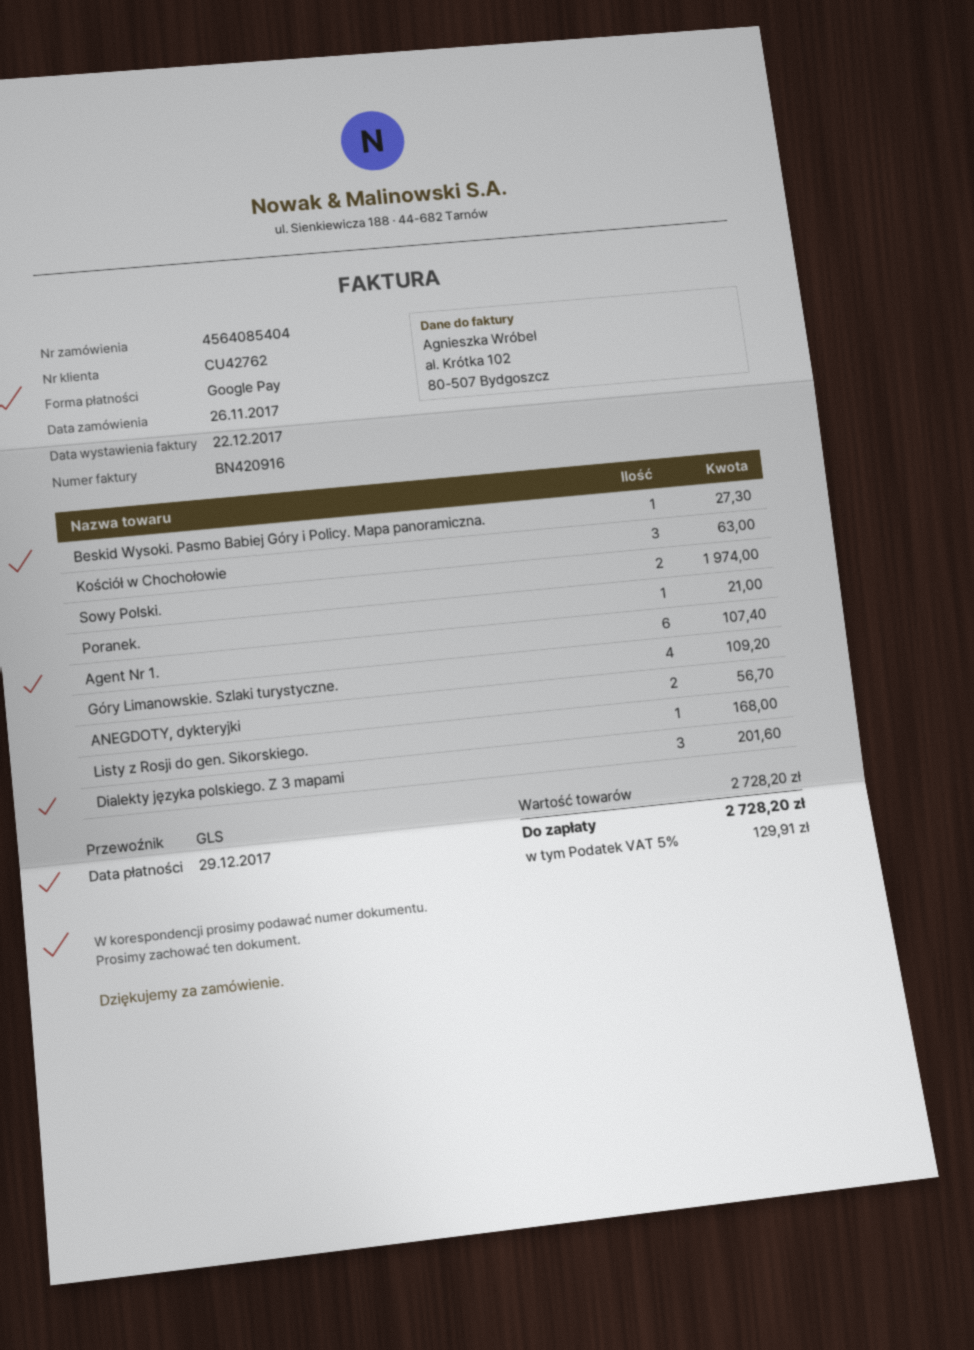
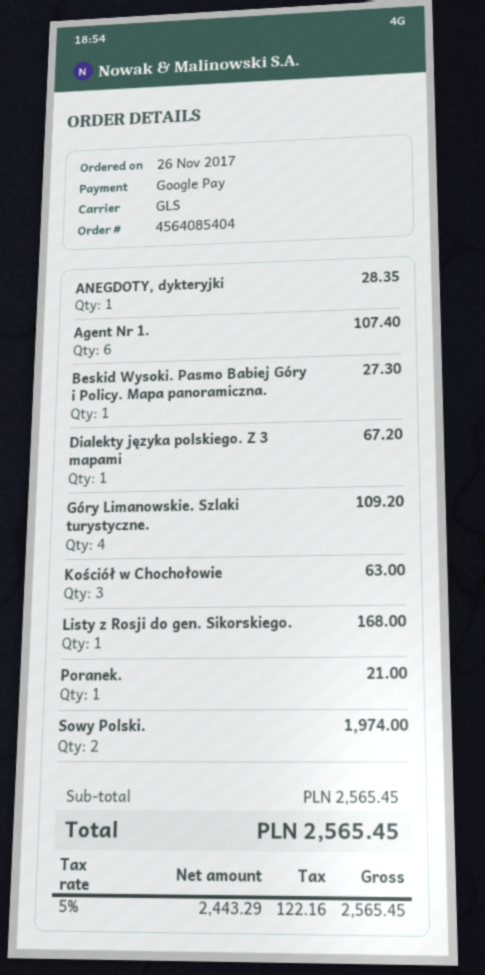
ANEGDOTY, dykteryjki: 2 for 56.70 -> 1 for 28.35
Dialekty języka polskiego. Z 3 mapami: 3 for 201.60 -> 1 for 67.20
subtotal: 2728.20 -> 2565.45
tax: 5% = 129.91 -> 5% = 122.16
total: 2728.20 -> 2565.45

